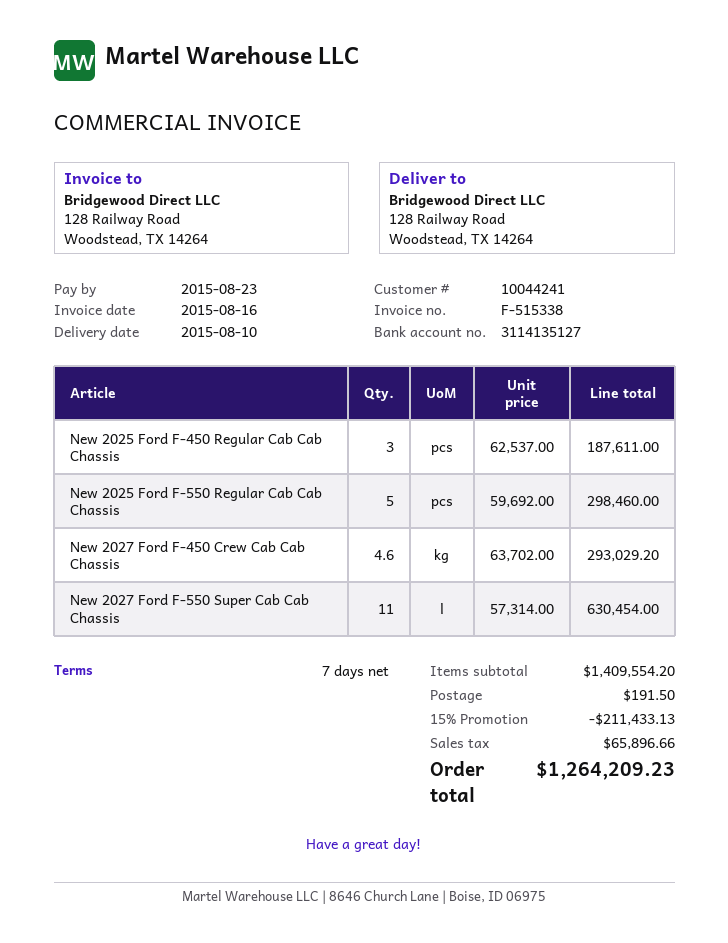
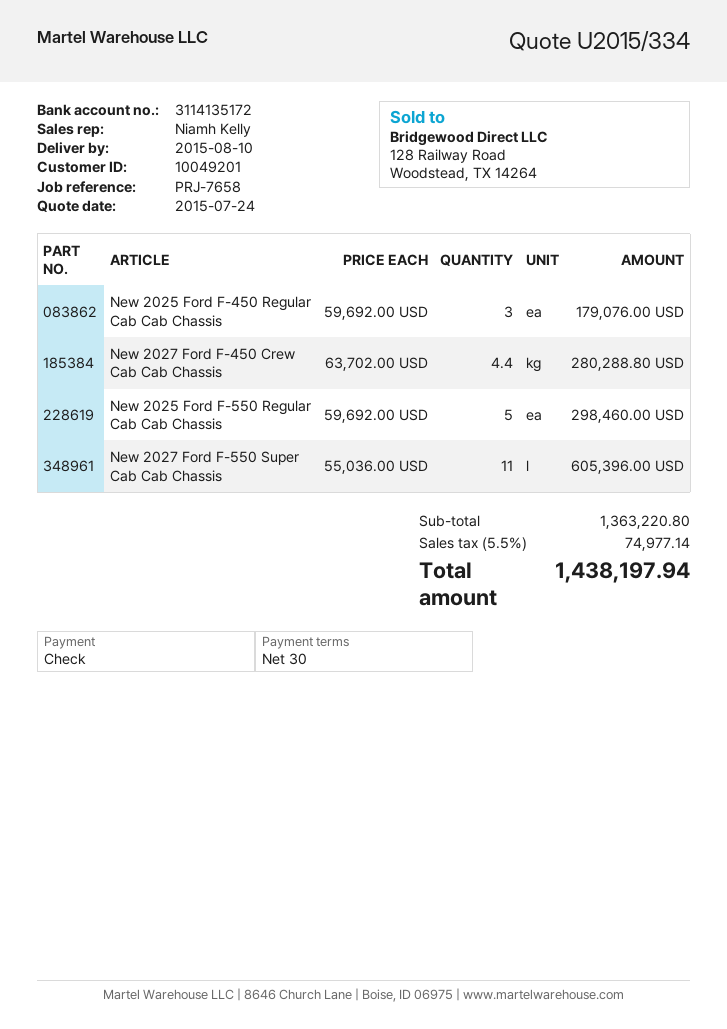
payment terms: 7 days -> 30 days
customer number: 10044241 -> 10049201
bank account: 3114135127 -> 3114135172
New 2025 Ford F-450 Regular Cab Cab Chassis: 3 x 62537.00 = 187611.00 -> 3 x 59692.00 = 179076.00
New 2027 Ford F-450 Crew Cab Cab Chassis: 4.6 x 63702.00 = 293029.20 -> 4.4 x 63702.00 = 280288.80
New 2027 Ford F-550 Super Cab Cab Chassis: 11 x 57314.00 = 630454.00 -> 11 x 55036.00 = 605396.00
subtotal: 1409554.20 -> 1363220.80
discount: 15% = 211433.13 -> none
shipping: 191.50 -> none
tax: 65896.66 -> 74977.14
total: 1264209.23 -> 1438197.94

